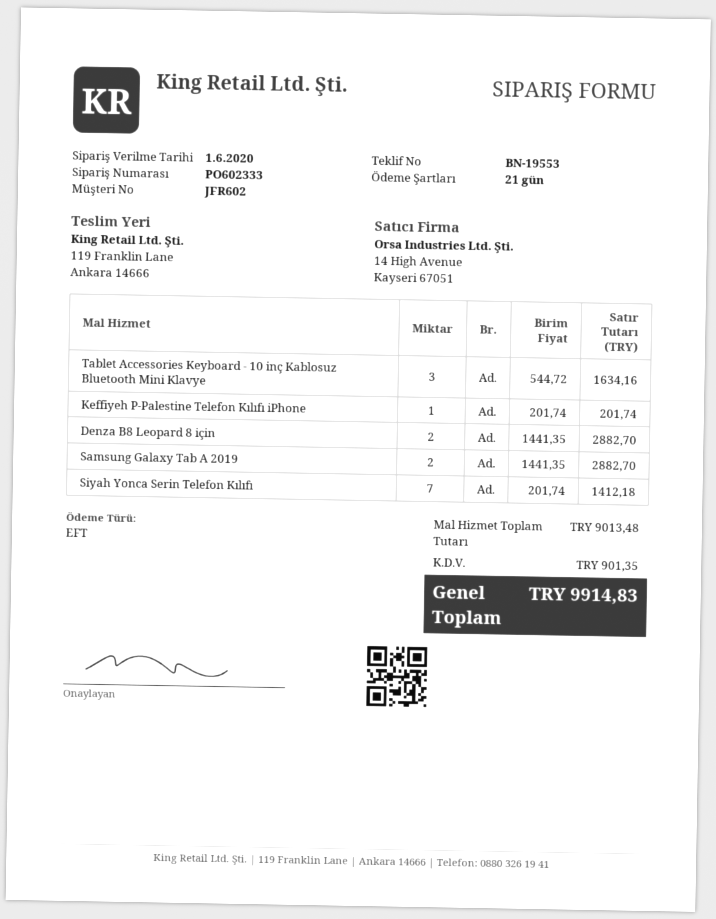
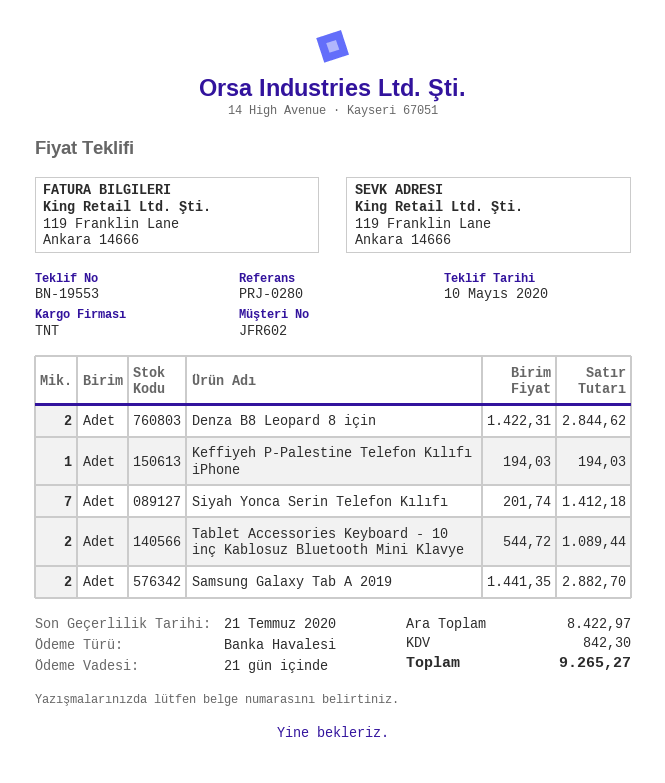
Tablet Accessories Keyboard - 10 inç Kablosuz Bluetooth Mini Klavye: 3 x 544.72 = 1634.16 -> 2 x 544.72 = 1089.44
Keffiyeh P-Palestine Telefon Kılıfı iPhone: 1 x 201.74 = 201.74 -> 1 x 194.03 = 194.03
Denza B8 Leopard 8 için: 2 x 1441.35 = 2882.70 -> 2 x 1422.31 = 2844.62
subtotal: 9013.48 -> 8422.97
tax: 901.35 -> 842.30
total: 9914.83 -> 9265.27

